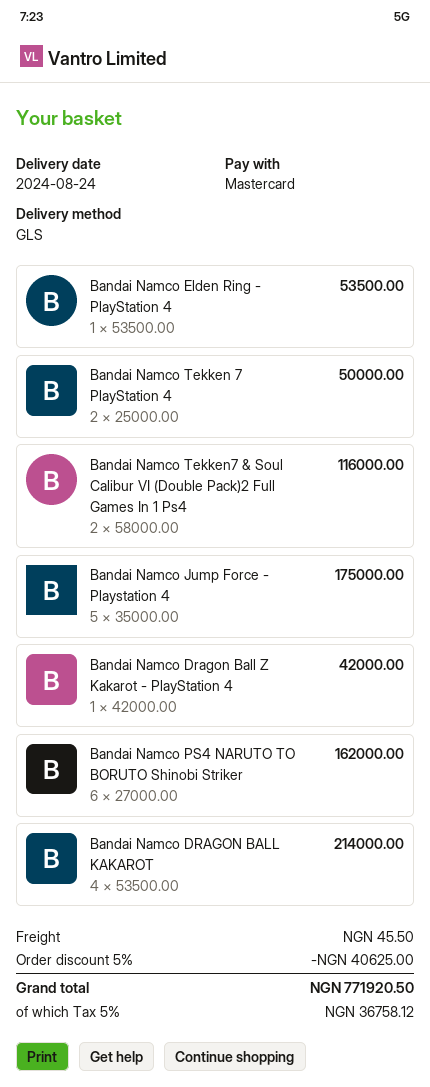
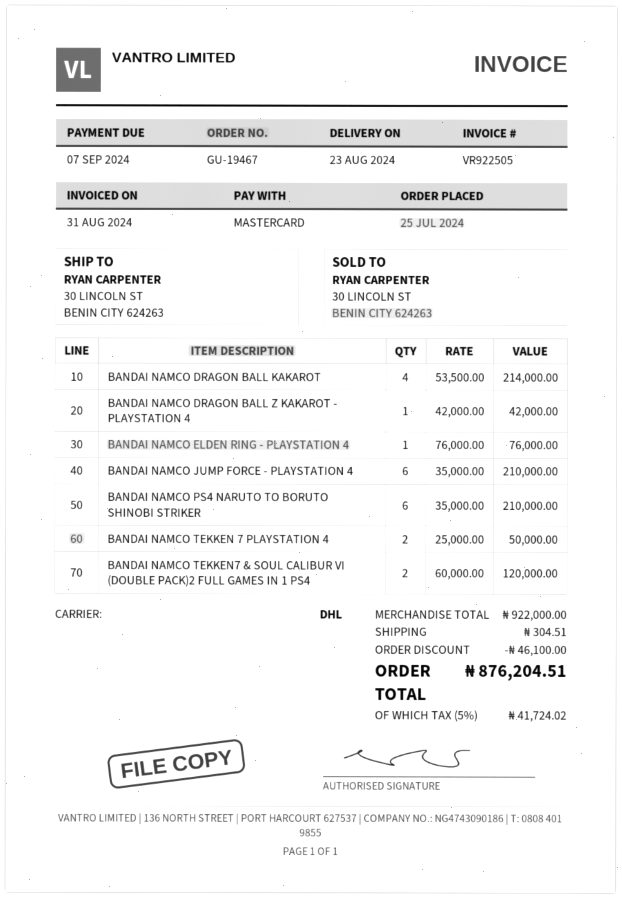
delivery date: 2024-08-24 -> 2024-08-23
shipping method: GLS -> DHL
Bandai Namco Elden Ring - PlayStation 4: 1 x 53500.00 = 53500.00 -> 1 x 76000.00 = 76000.00
Bandai Namco Tekken7 & Soul Calibur VI (Double Pack)2 Full Games In 1 Ps4: 2 x 58000.00 = 116000.00 -> 2 x 60000.00 = 120000.00
Bandai Namco Jump Force - Playstation 4: 5 x 35000.00 = 175000.00 -> 6 x 35000.00 = 210000.00
Bandai Namco PS4 NARUTO TO BORUTO Shinobi Striker: 6 x 27000.00 = 162000.00 -> 6 x 35000.00 = 210000.00
discount: 40625.00 -> 46100.00
shipping: 45.50 -> 304.51
tax: 5% = 36758.12 -> 5% = 41724.02
total: 771920.50 -> 876204.51

